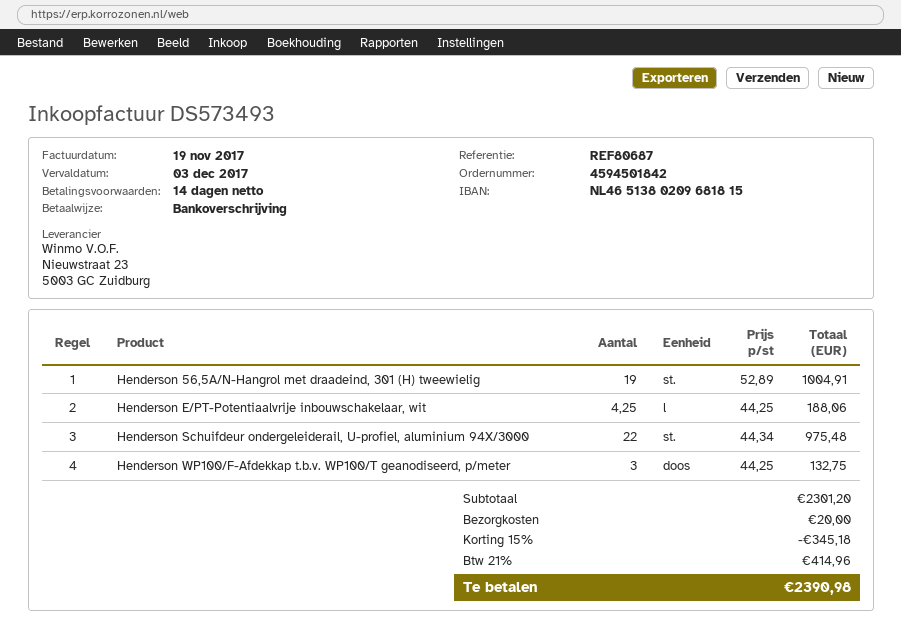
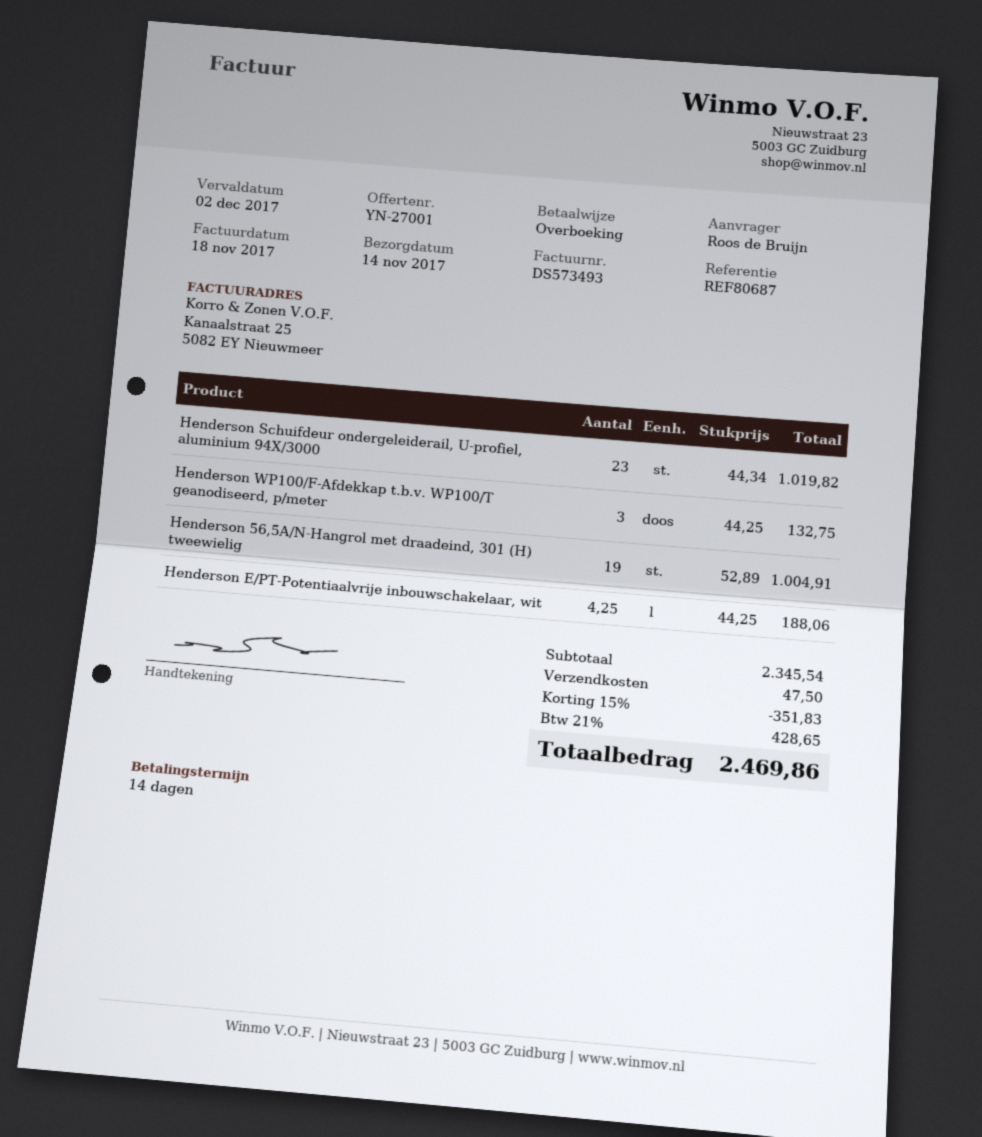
invoice date: 2017-11-19 -> 2017-11-18
due date: 2017-12-03 -> 2017-12-02
Henderson Schuifdeur ondergeleiderail, U-profiel, aluminium 94X/3000: 22 x 44.34 = 975.48 -> 23 x 44.34 = 1019.82
subtotal: 2301.20 -> 2345.54
discount: 15% = 345.18 -> 15% = 351.83
shipping: 20.00 -> 47.50
tax: 21% = 414.96 -> 21% = 428.65
total: 2390.98 -> 2469.86

